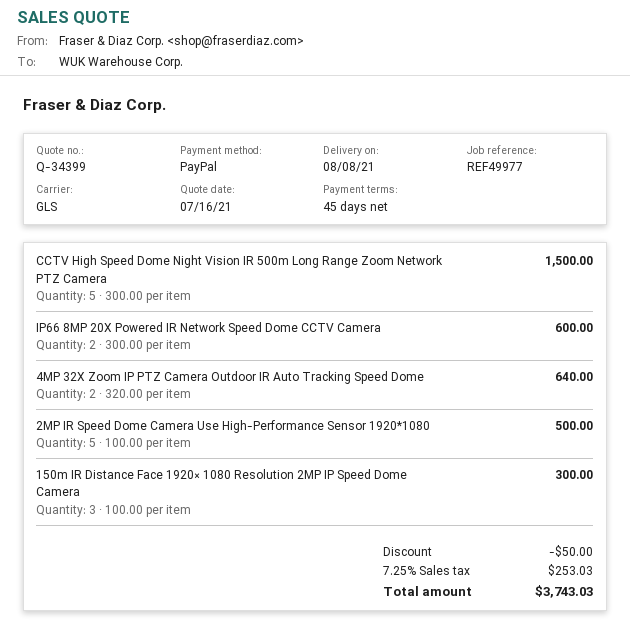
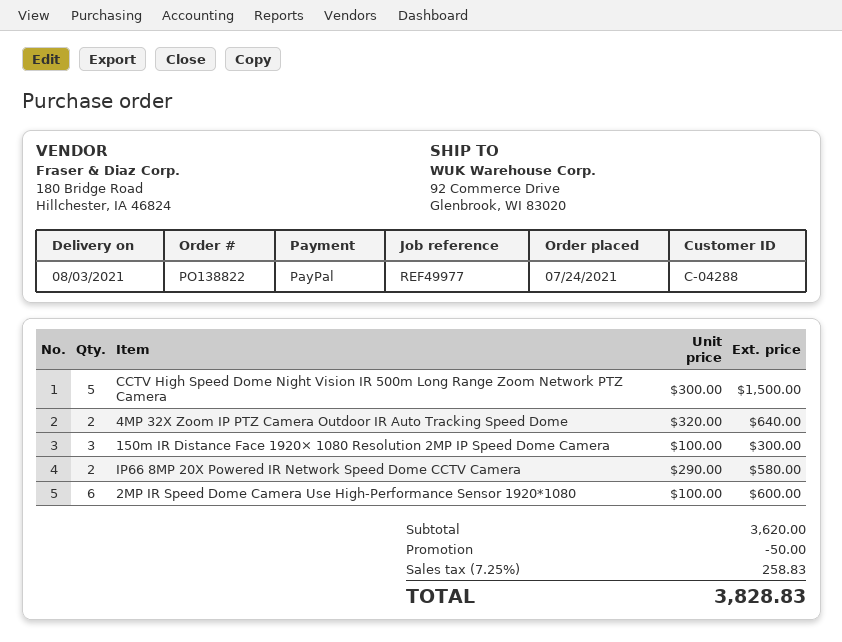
delivery date: 2021-08-08 -> 2021-08-03
IP66 8MP 20X Powered IR Network Speed Dome CCTV Camera: 2 x 300.00 = 600.00 -> 2 x 290.00 = 580.00
2MP IR Speed Dome Camera Use High-Performance Sensor 1920*1080: 5 x 100.00 = 500.00 -> 6 x 100.00 = 600.00
tax: 7.25% = 253.03 -> 7.25% = 258.83
total: 3743.03 -> 3828.83

